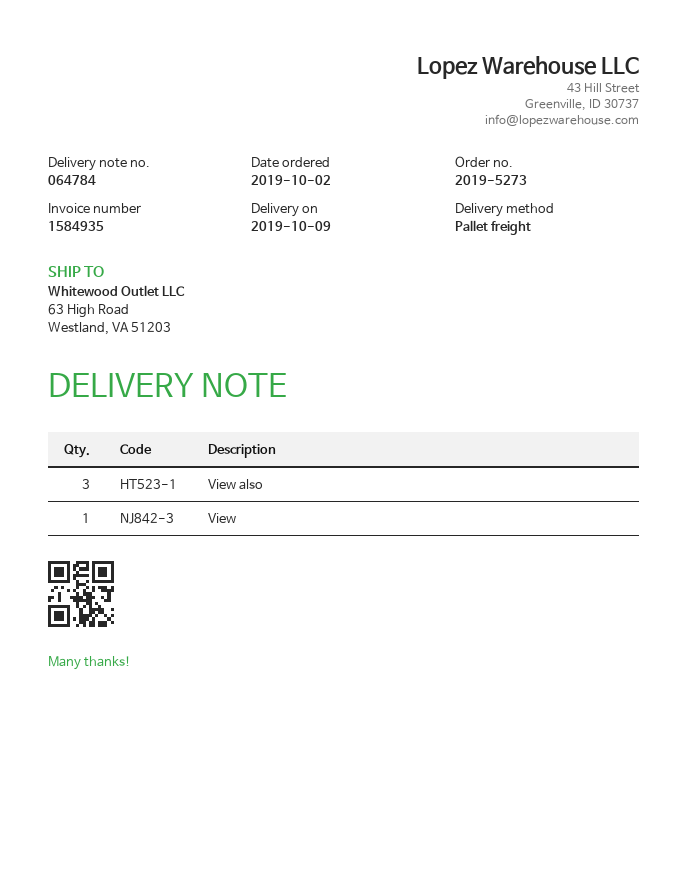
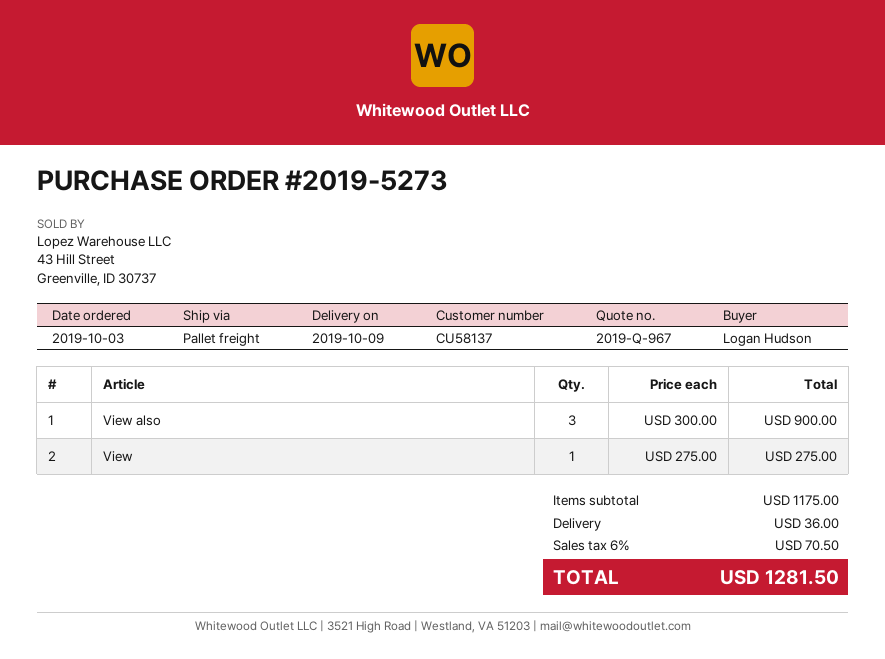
order date: 2019-10-02 -> 2019-10-03

